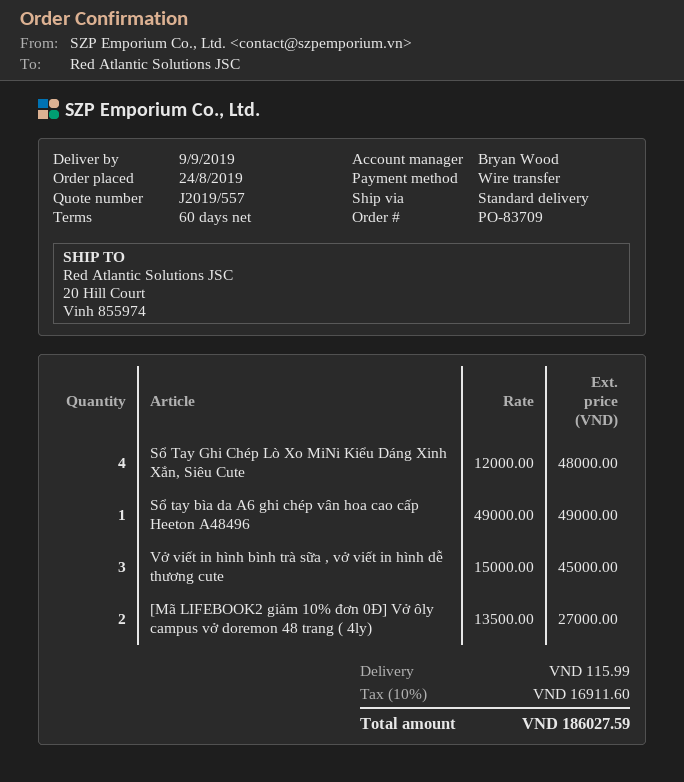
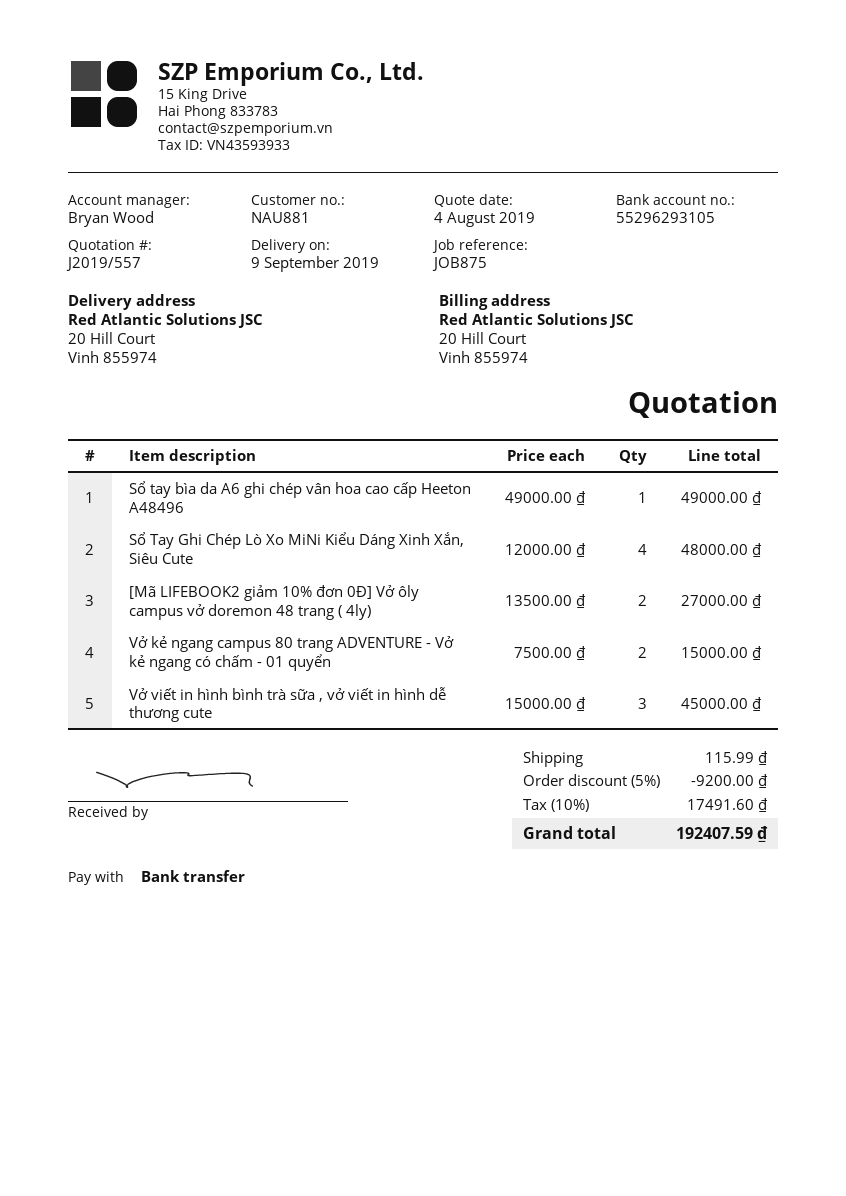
Vở kẻ ngang campus 80 trang ADVENTURE - Vở kẻ ngang có chấm - 01 quyển: none -> 2 x 7500.00 = 15000.00
discount: none -> 5% = 9200.00
tax: 10% = 16911.60 -> 10% = 17491.60
total: 186027.59 -> 192407.59

